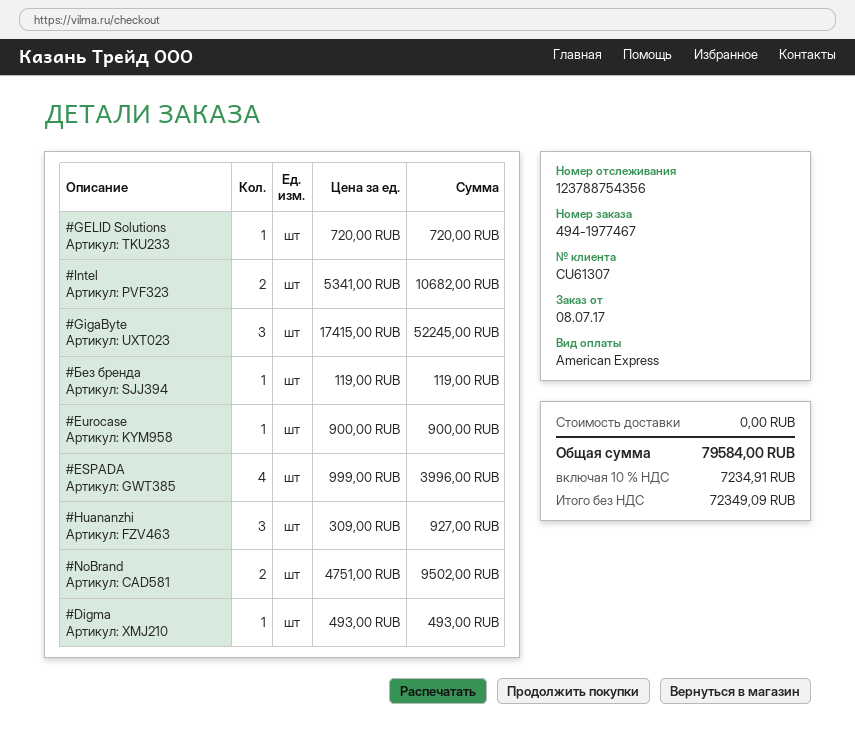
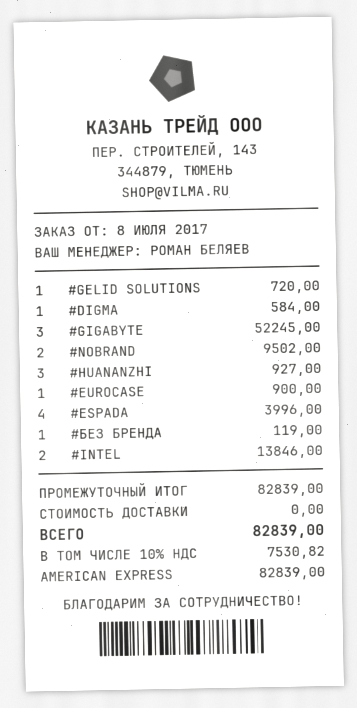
#Intel: 2 for 10682.00 -> 2 for 13846.00
#Digma: 1 for 493.00 -> 1 for 584.00
tax: 10% = 7234.91 -> 10% = 7530.82
total: 79584.00 -> 82839.00

